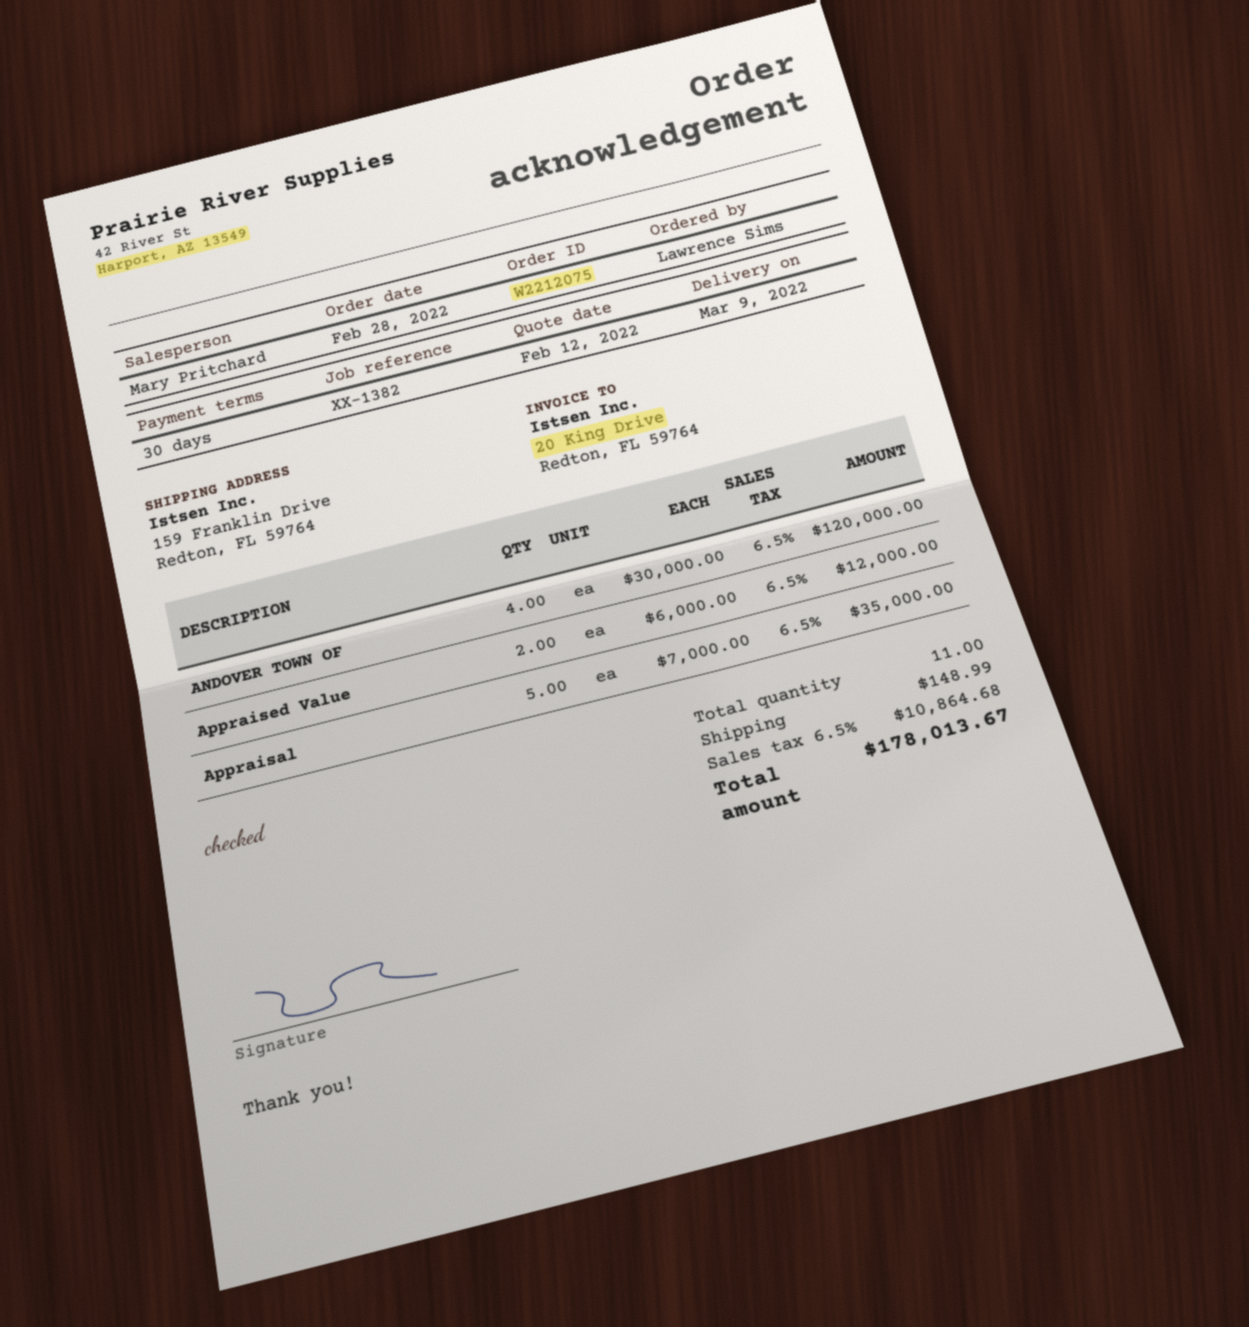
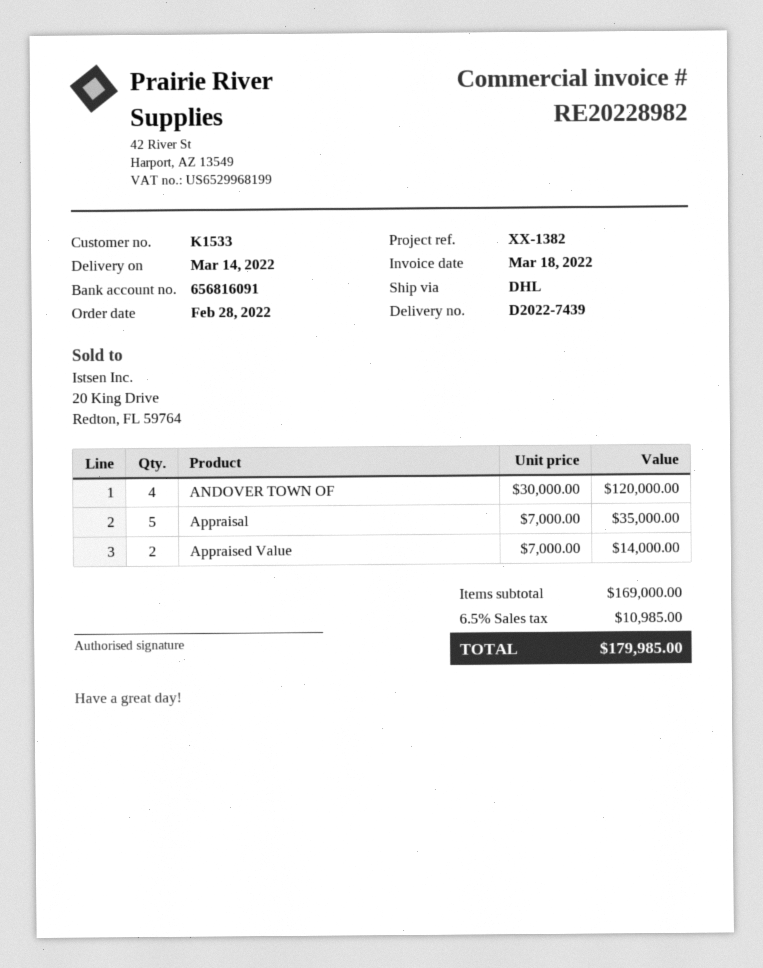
delivery date: 2022-03-09 -> 2022-03-14
Appraised Value: 2 x 6000.00 = 12000.00 -> 2 x 7000.00 = 14000.00
shipping: 148.99 -> none
tax: 6.5% = 10864.68 -> 6.5% = 10985.00
total: 178013.67 -> 179985.00

